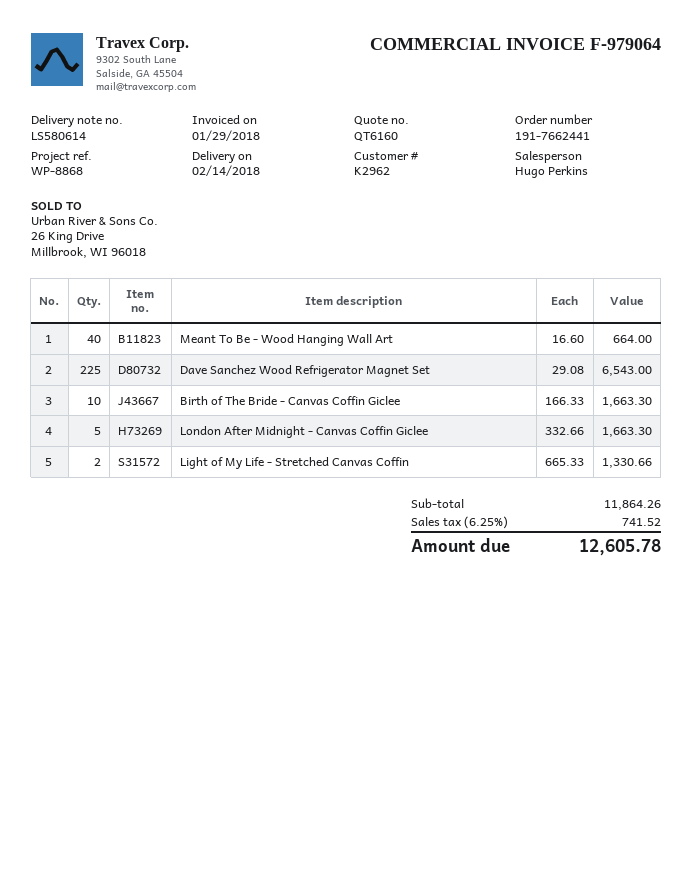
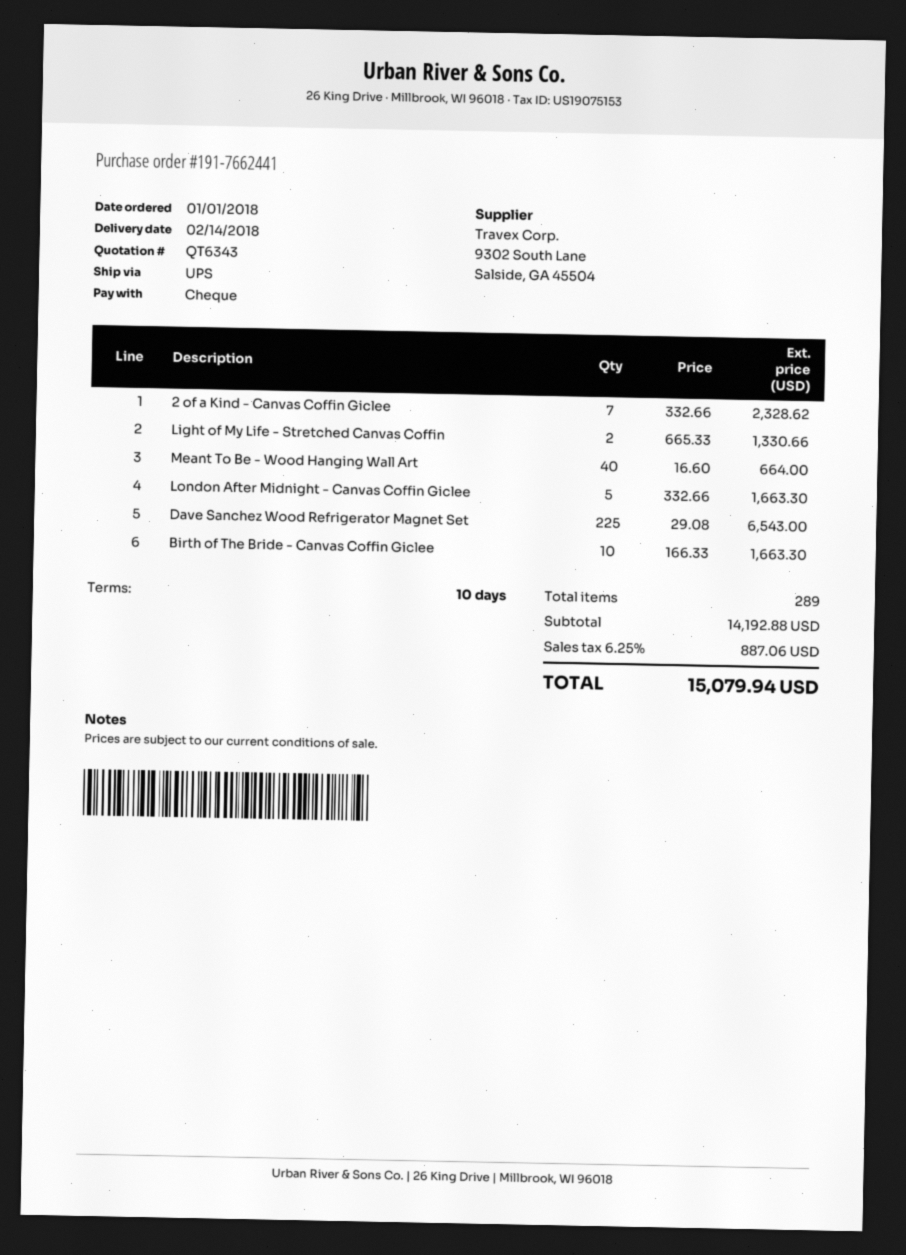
quote number: QT6160 -> QT6343
2 of a Kind - Canvas Coffin Giclee: none -> 7 x 332.66 = 2328.62
subtotal: 11864.26 -> 14192.88
tax: 6.25% = 741.52 -> 6.25% = 887.06
total: 12605.78 -> 15079.94

